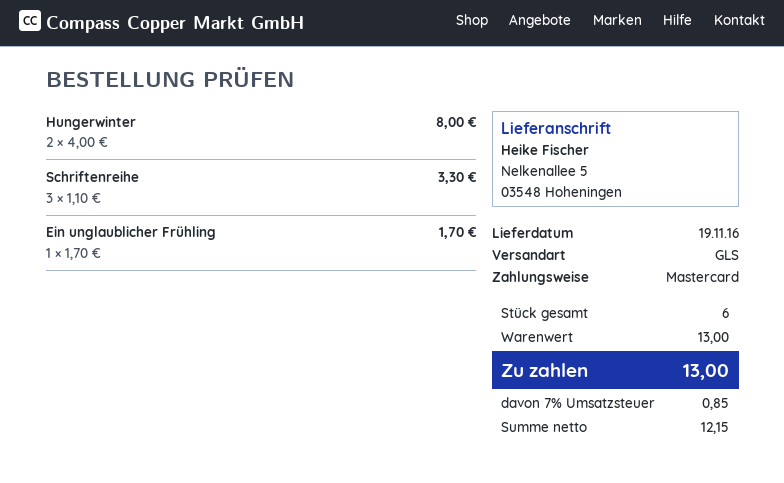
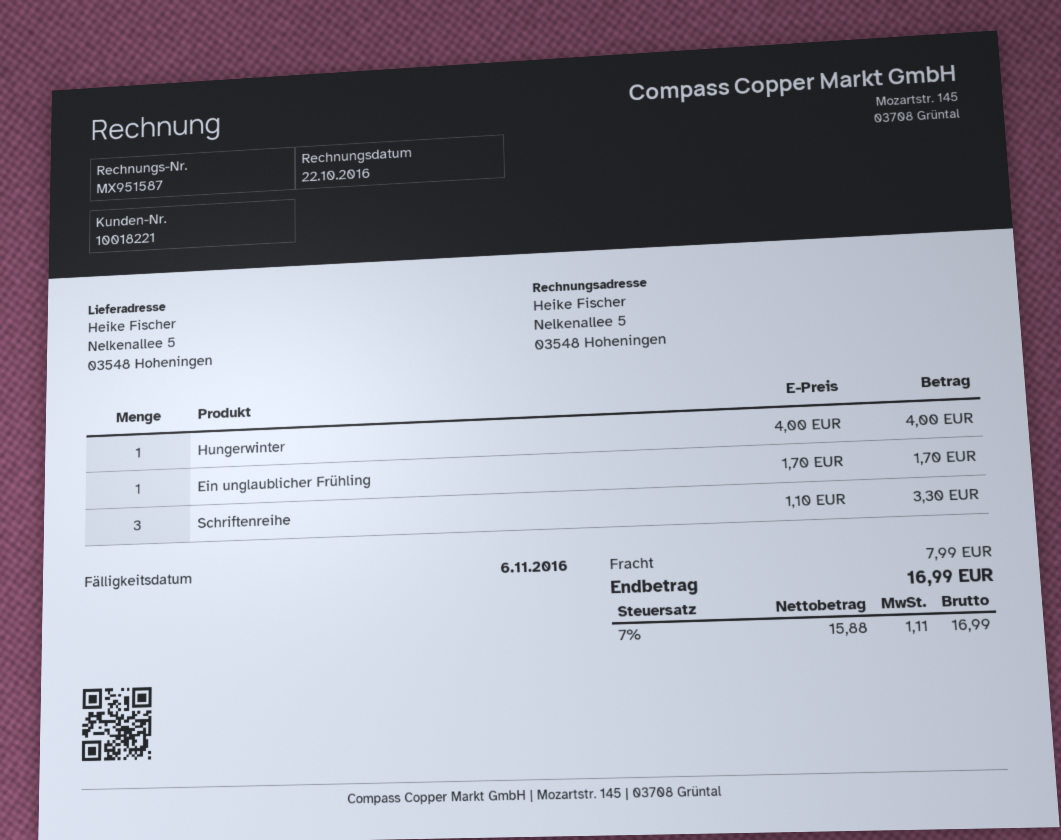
Hungerwinter: 2 x 4.00 = 8.00 -> 1 x 4.00 = 4.00
shipping: none -> 7.99
net: 12.15 -> 15.88
tax: 7% = 0.85 -> 7% = 1.11
total: 13.00 -> 16.99

